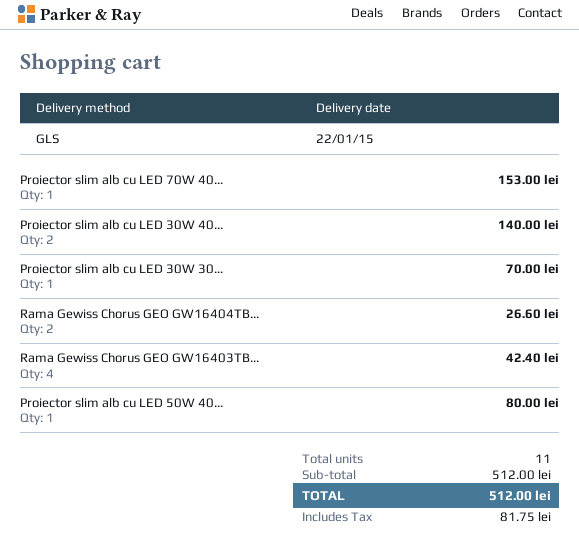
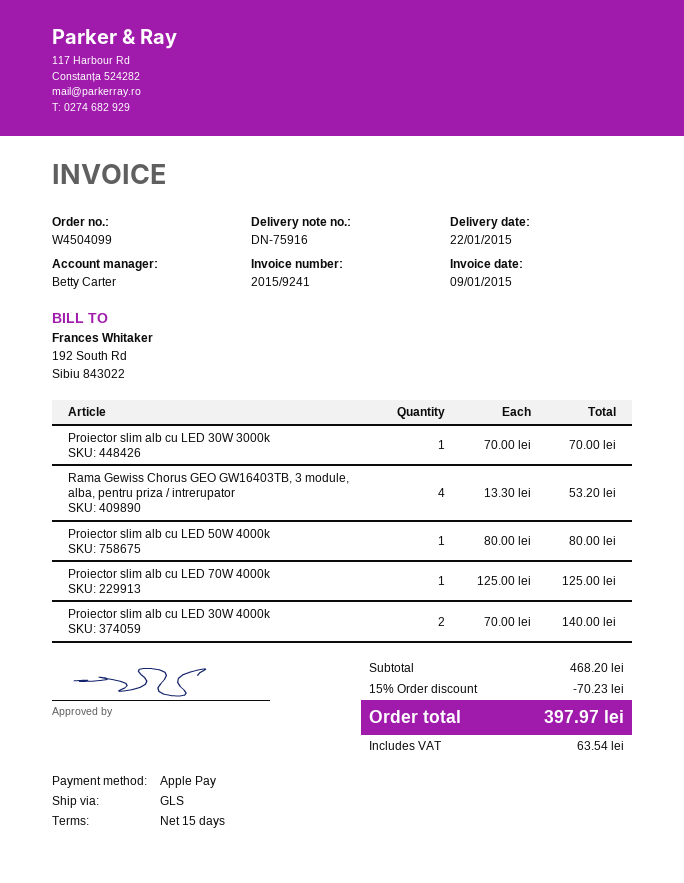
Proiector slim alb cu LED 70W 40...: 1 for 153.00 -> 1 for 125.00
Rama Gewiss Chorus GEO GW16404TB...: 2 for 26.60 -> none
Rama Gewiss Chorus GEO GW16403TB...: 4 for 42.40 -> 4 for 53.20
subtotal: 512.00 -> 468.20
discount: none -> 15% = 70.23
tax: 81.75 -> 63.54
total: 512.00 -> 397.97

